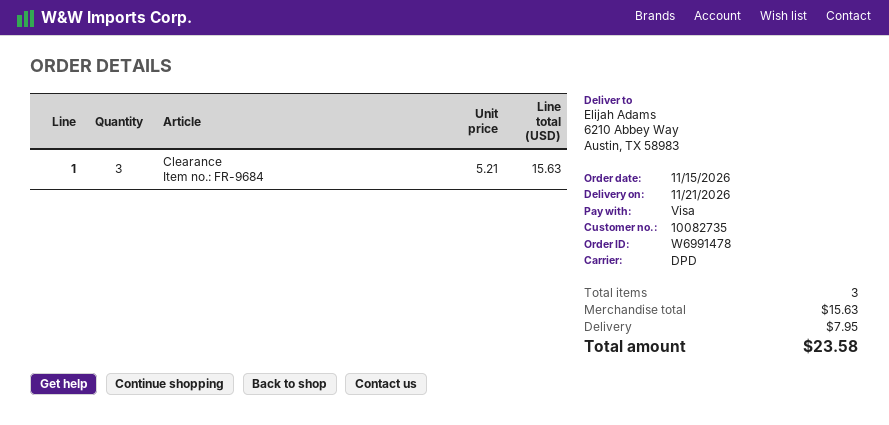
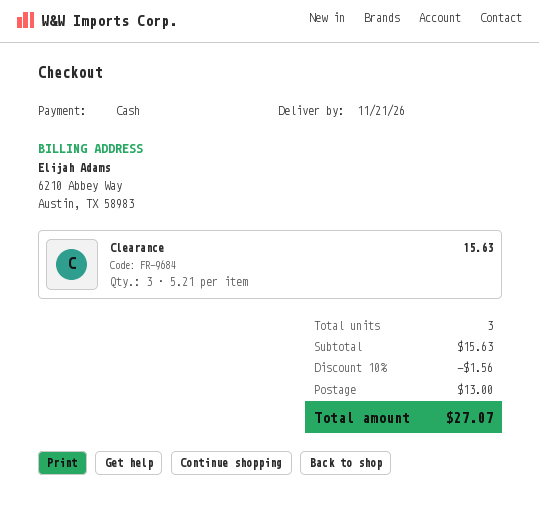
payment method: Visa -> cash
discount: none -> 10% = 1.56
shipping: 7.95 -> 13.00
total: 23.58 -> 27.07

